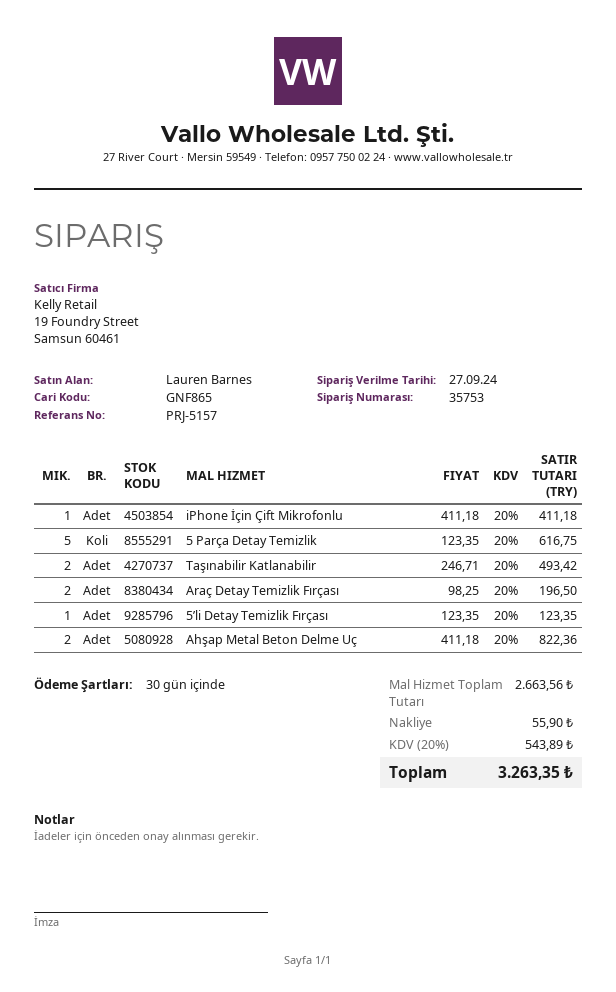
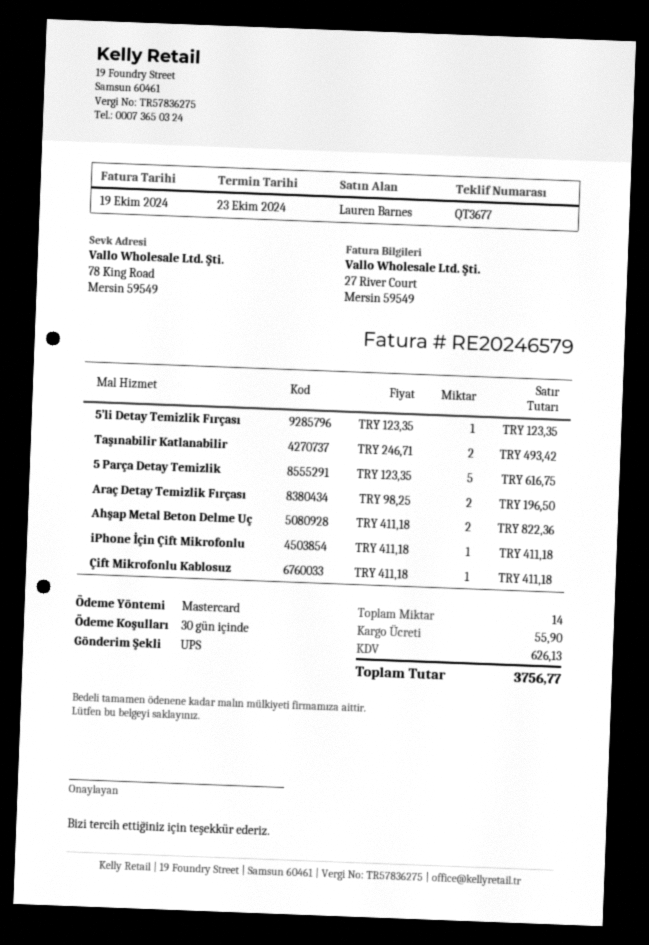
Çift Mikrofonlu Kablosuz: none -> 1 x 411.18 = 411.18
tax: 543.89 -> 626.13
total: 3263.35 -> 3756.77

